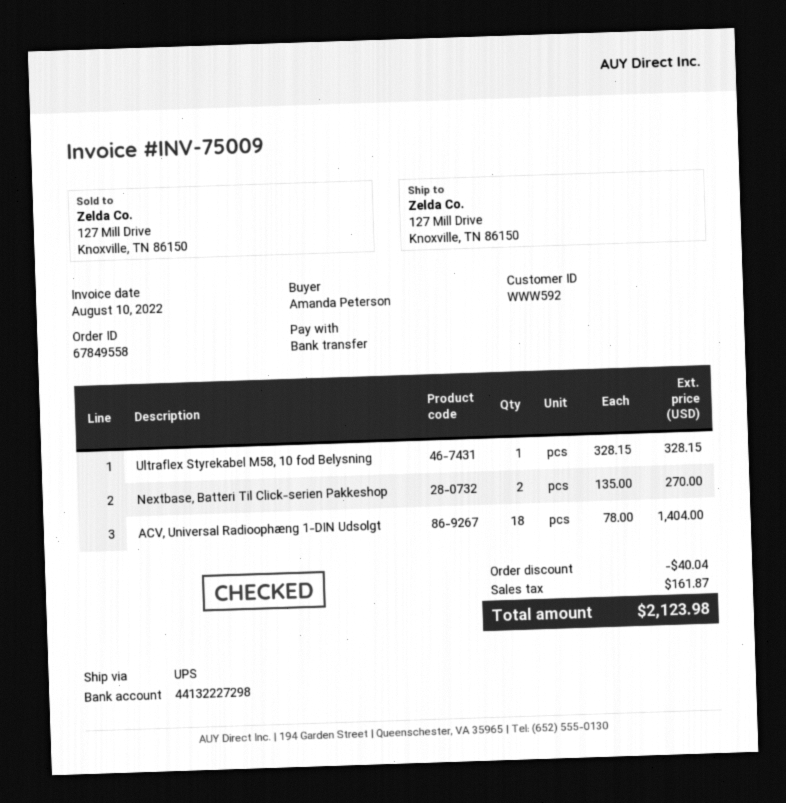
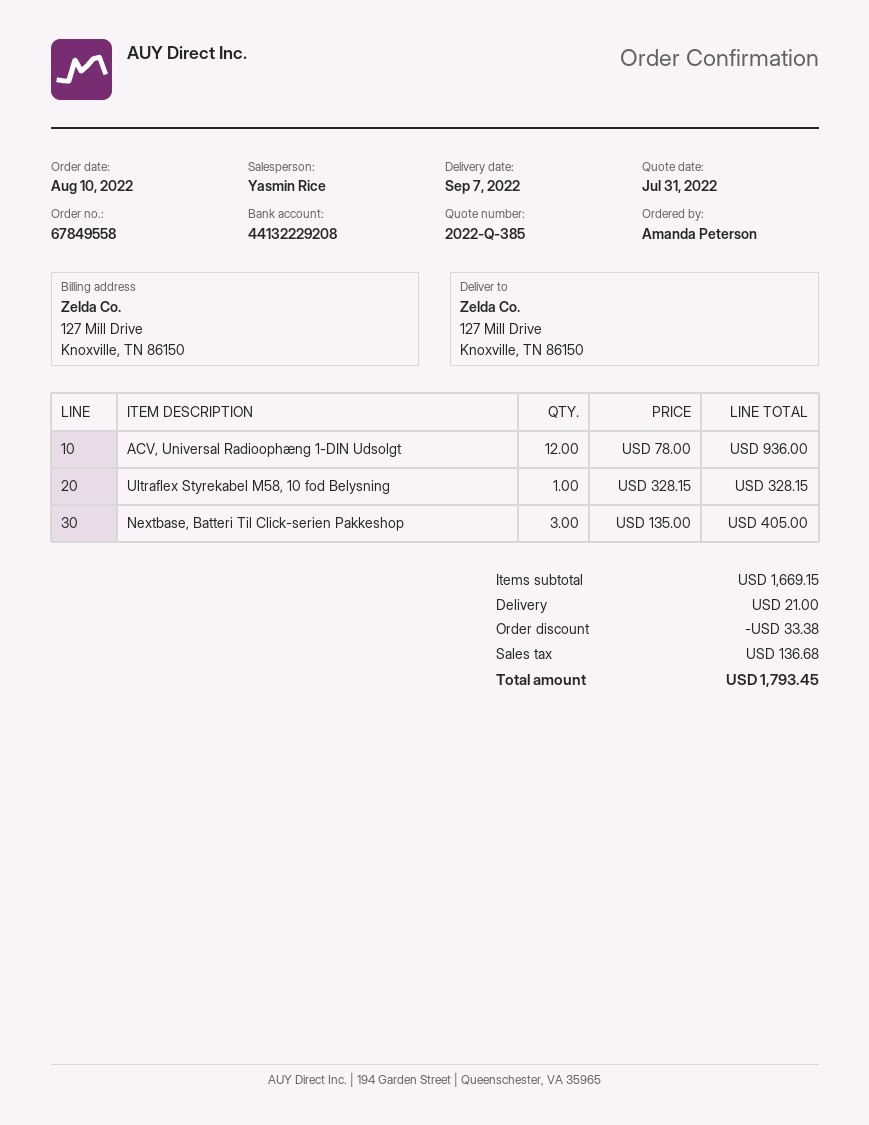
bank account: 44132227298 -> 44132229208
Nextbase, Batteri Til Click-serien Pakkeshop: 2 x 135.00 = 270.00 -> 3 x 135.00 = 405.00
ACV, Universal Radioophæng 1-DIN Udsolgt: 18 x 78.00 = 1404.00 -> 12 x 78.00 = 936.00
discount: 40.04 -> 33.38
shipping: none -> 21.00
tax: 161.87 -> 136.68
total: 2123.98 -> 1793.45

